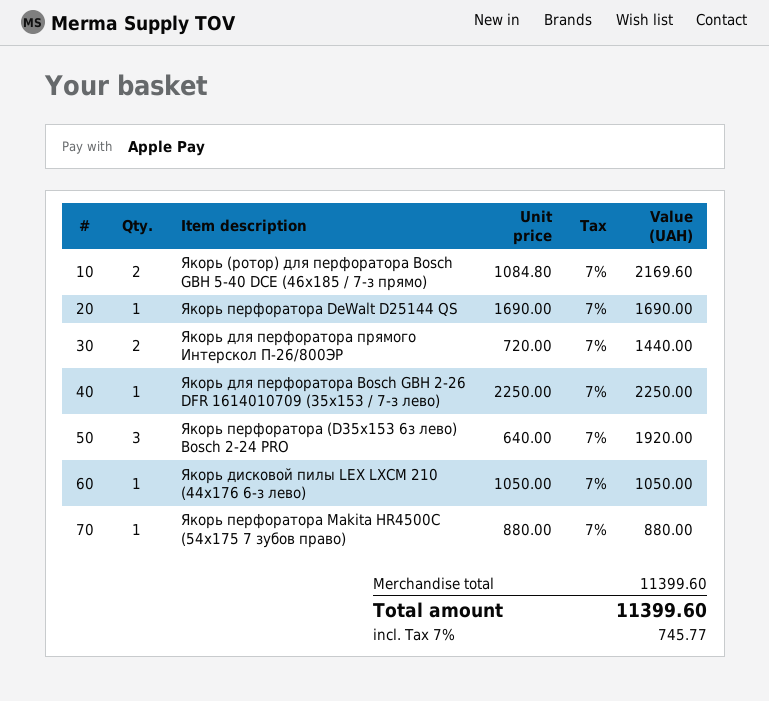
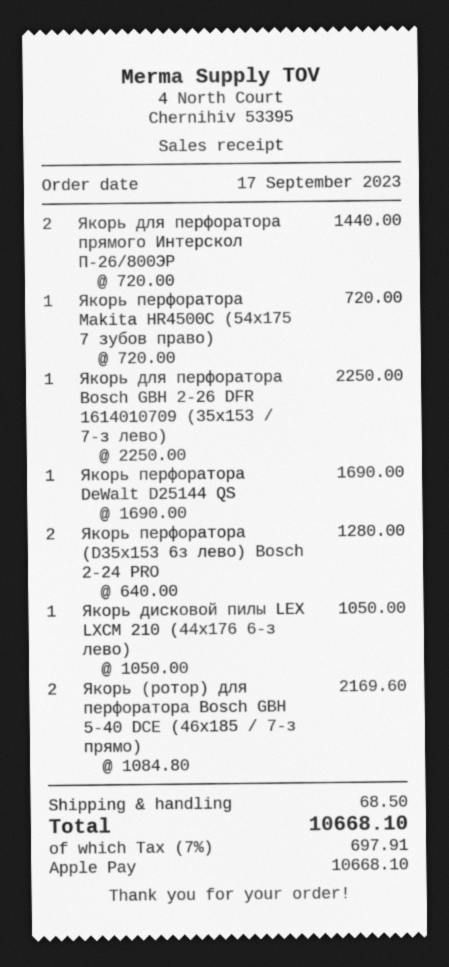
Якорь перфоратора (D35х153 6з лево) Bosch 2-24 PRO: 3 x 640.00 = 1920.00 -> 2 x 640.00 = 1280.00
Якорь перфоратора Makita HR4500C (54х175 7 зубов право): 1 x 880.00 = 880.00 -> 1 x 720.00 = 720.00
shipping: none -> 68.50
tax: 7% = 745.77 -> 7% = 697.91
total: 11399.60 -> 10668.10

